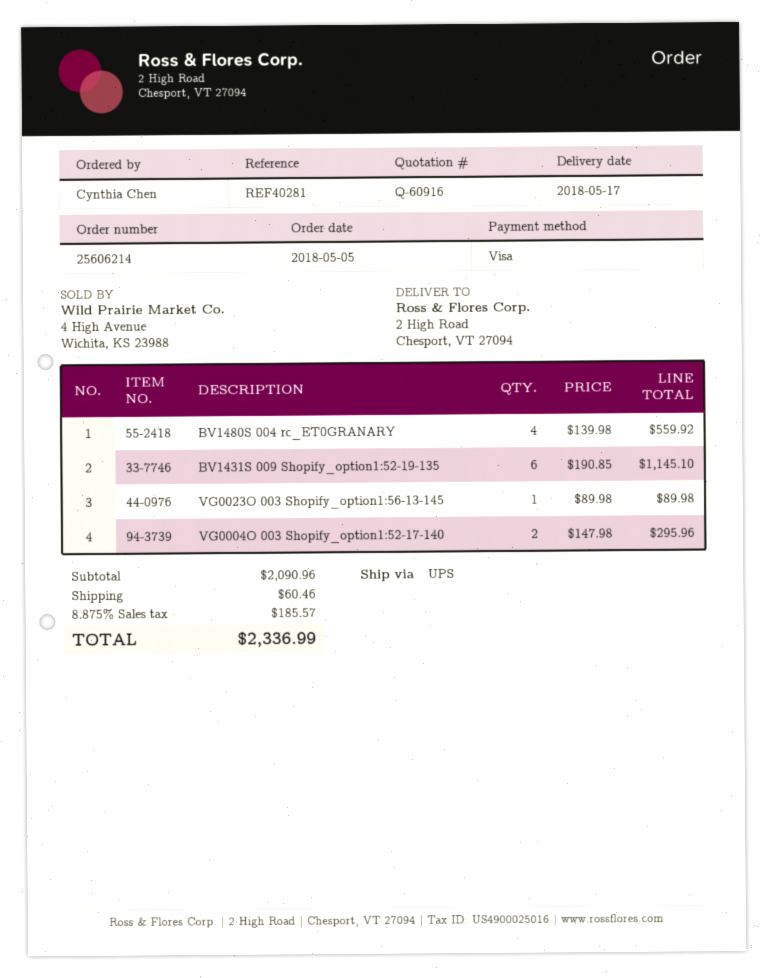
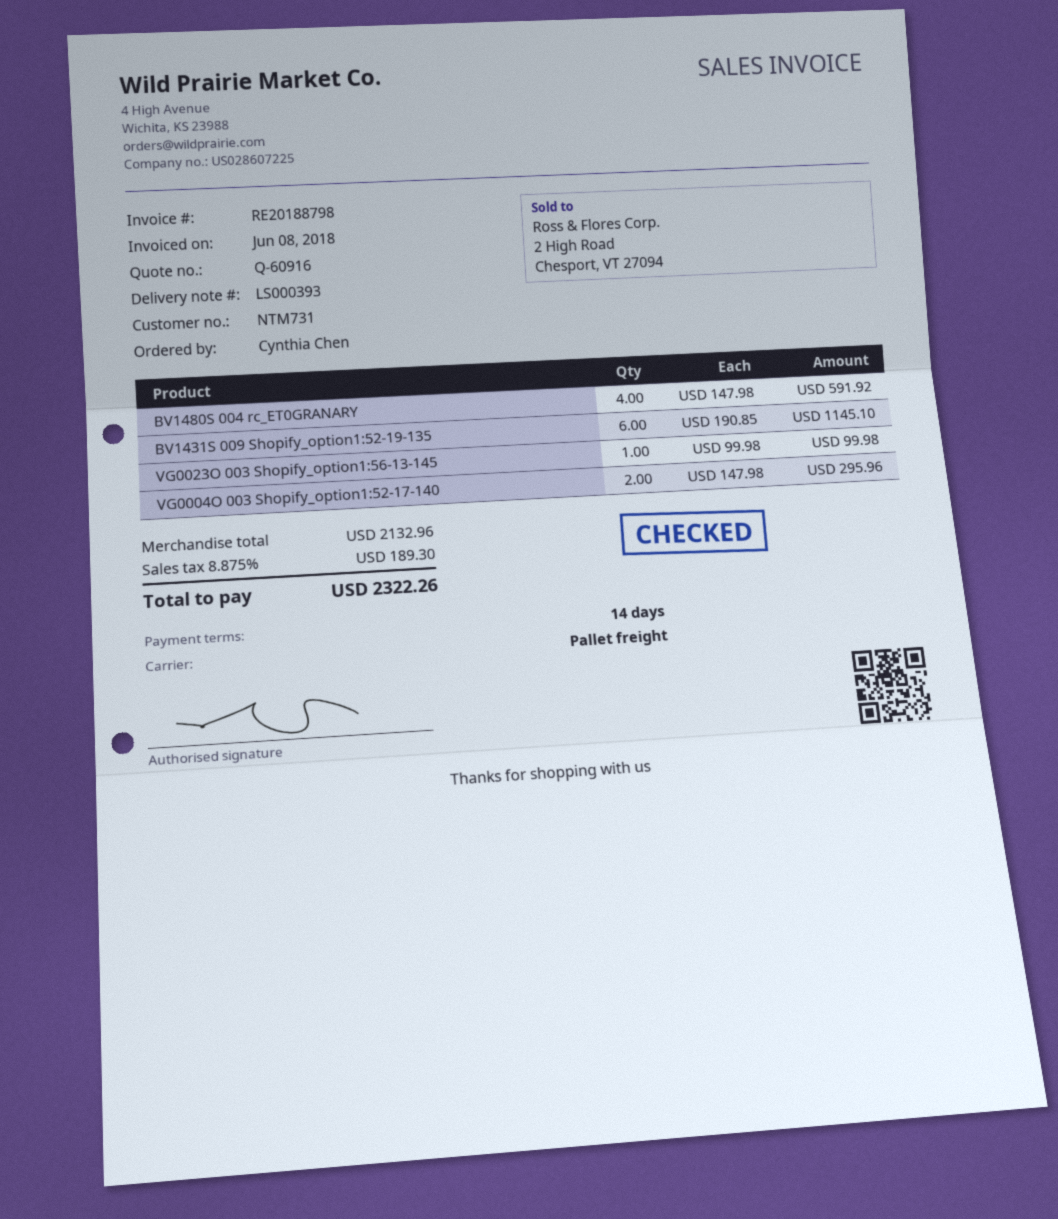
shipping method: UPS -> pallet freight
BV1480S 004 rc_ET0GRANARY: 4 x 139.98 = 559.92 -> 4 x 147.98 = 591.92
VG0023O 003 Shopify_option1:56-13-145: 1 x 89.98 = 89.98 -> 1 x 99.98 = 99.98
subtotal: 2090.96 -> 2132.96
shipping: 60.46 -> none
tax: 8.875% = 185.57 -> 8.875% = 189.30
total: 2336.99 -> 2322.26

